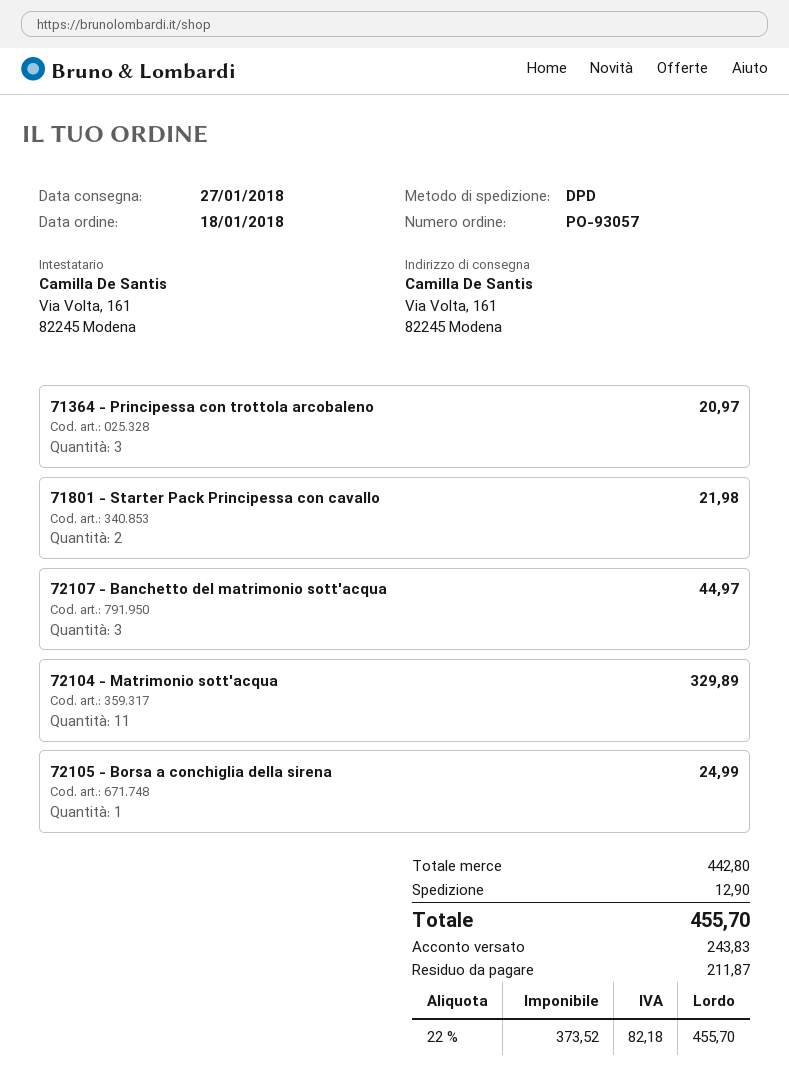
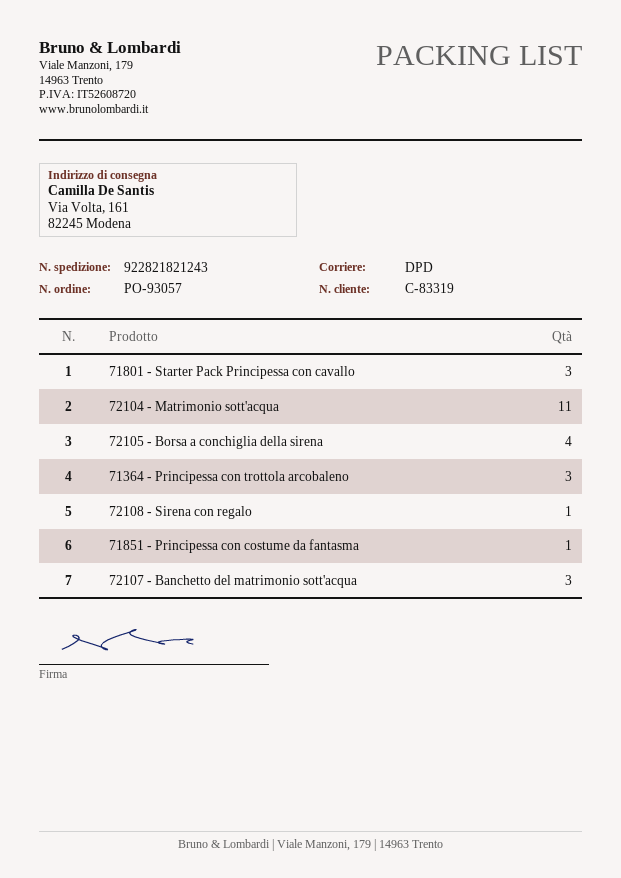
71801 - Starter Pack Principessa con cavallo: 2 -> 3
72105 - Borsa a conchiglia della sirena: 1 -> 4
72108 - Sirena con regalo: none -> 1
71851 - Principessa con costume da fantasma: none -> 1

